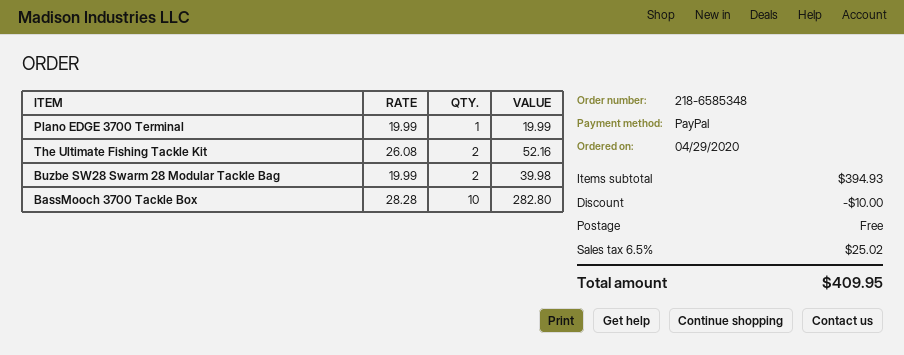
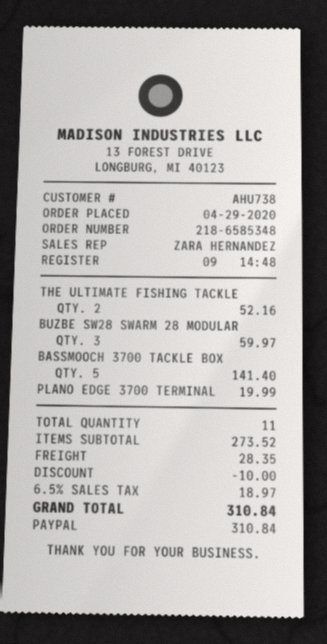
Buzbe SW28 Swarm 28 Modular Tackle Bag: 2 for 39.98 -> 3 for 59.97
BassMooch 3700 Tackle Box: 10 for 282.80 -> 5 for 141.40
subtotal: 394.93 -> 273.52
shipping: 0.00 -> 28.35
tax: 6.5% = 25.02 -> 6.5% = 18.97
total: 409.95 -> 310.84

